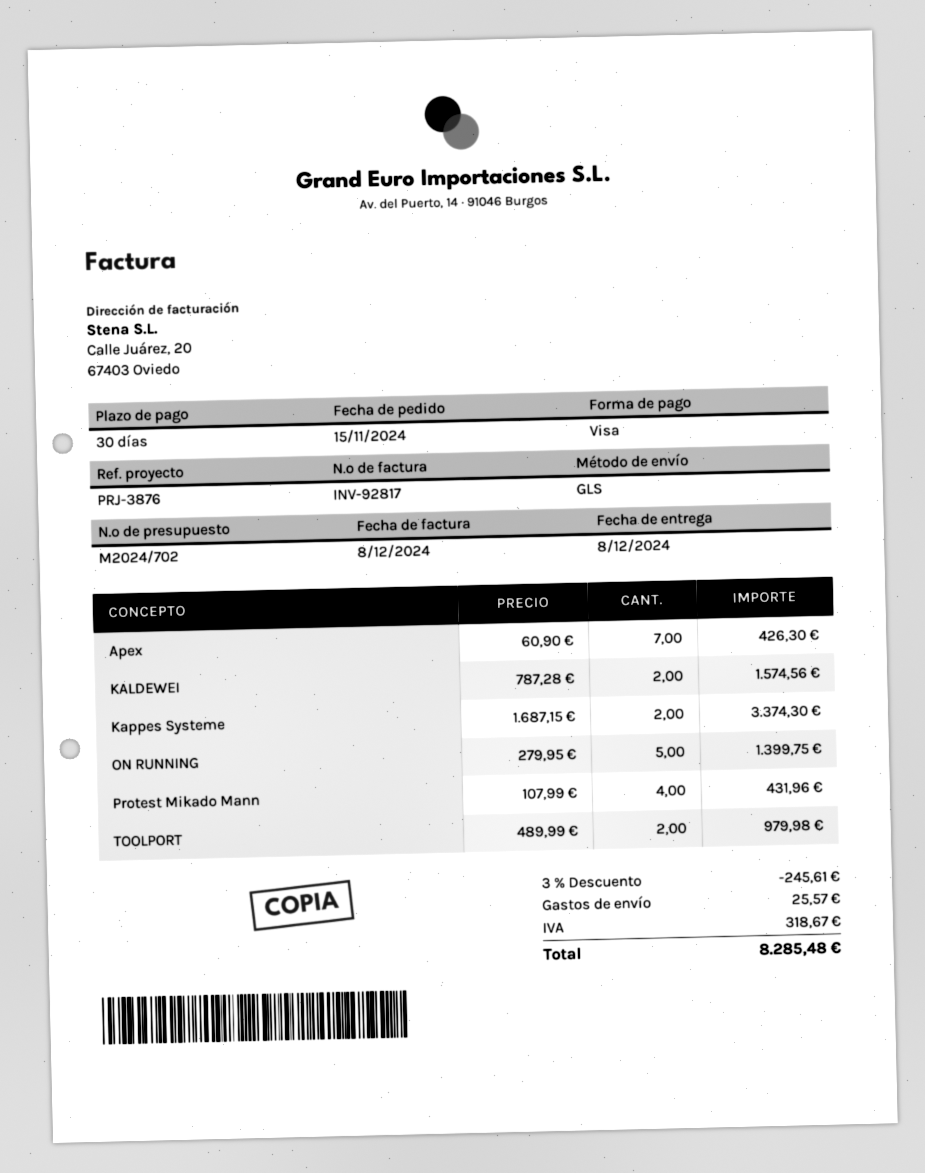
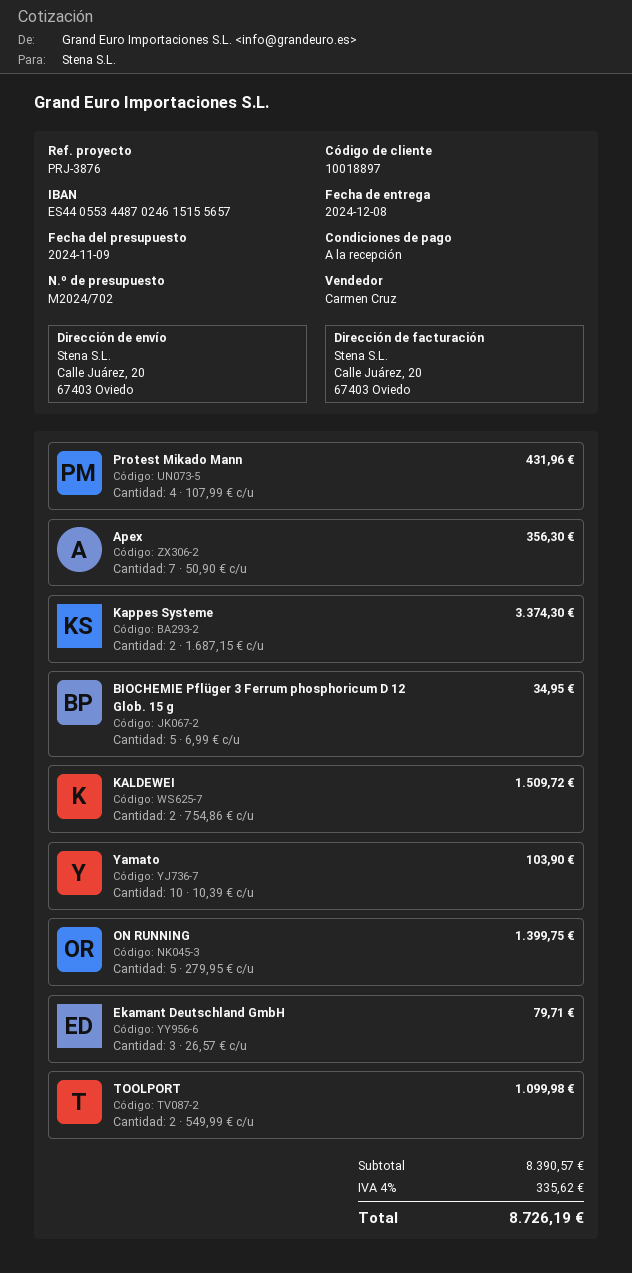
payment terms: 30 days -> on receipt
Apex: 7 x 60.90 = 426.30 -> 7 x 50.90 = 356.30
KALDEWEI: 2 x 787.28 = 1574.56 -> 2 x 754.86 = 1509.72
TOOLPORT: 2 x 489.99 = 979.98 -> 2 x 549.99 = 1099.98
BIOCHEMIE Pflüger 3 Ferrum phosphoricum D 12 Glob. 15 g: none -> 5 x 6.99 = 34.95
Yamato: none -> 10 x 10.39 = 103.90
Ekamant Deutschland GmbH: none -> 3 x 26.57 = 79.71
discount: 3% = 245.61 -> none
shipping: 25.57 -> none
tax: 318.67 -> 335.62
total: 8285.48 -> 8726.19

